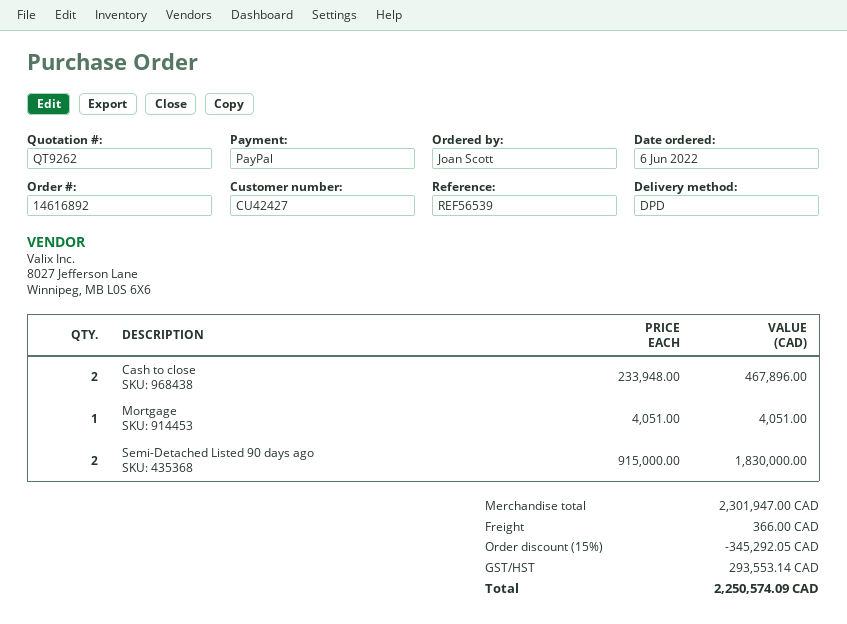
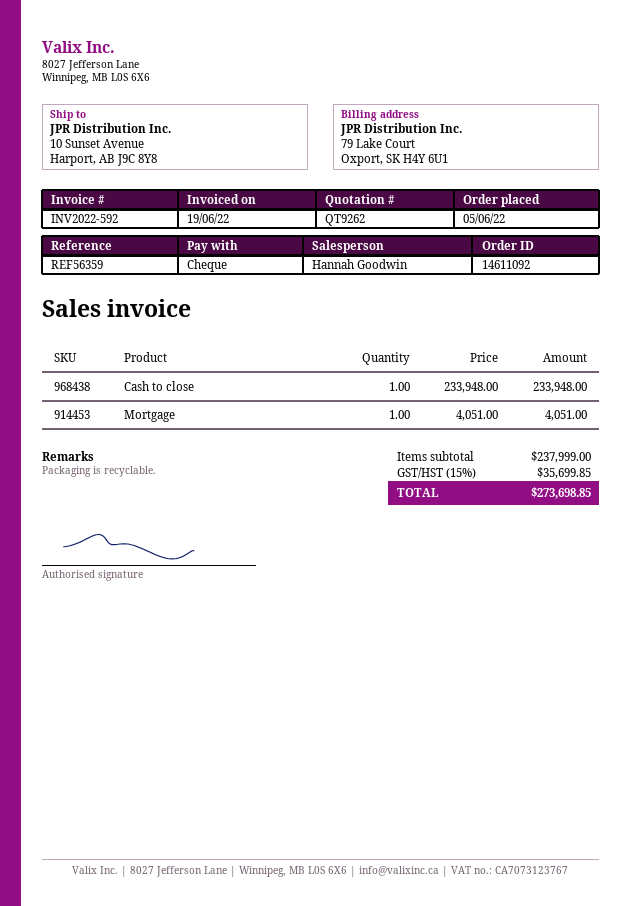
order number: 14616892 -> 14611092
order date: 2022-06-06 -> 2022-06-05
reference: REF56539 -> REF56359
payment method: PayPal -> cheque
Cash to close: 2 x 233948.00 = 467896.00 -> 1 x 233948.00 = 233948.00
Semi-Detached Listed 90 days ago: 2 x 915000.00 = 1830000.00 -> none
subtotal: 2301947.00 -> 237999.00
discount: 15% = 345292.05 -> none
shipping: 366.00 -> none
tax: 293553.14 -> 35699.85
total: 2250574.09 -> 273698.85

